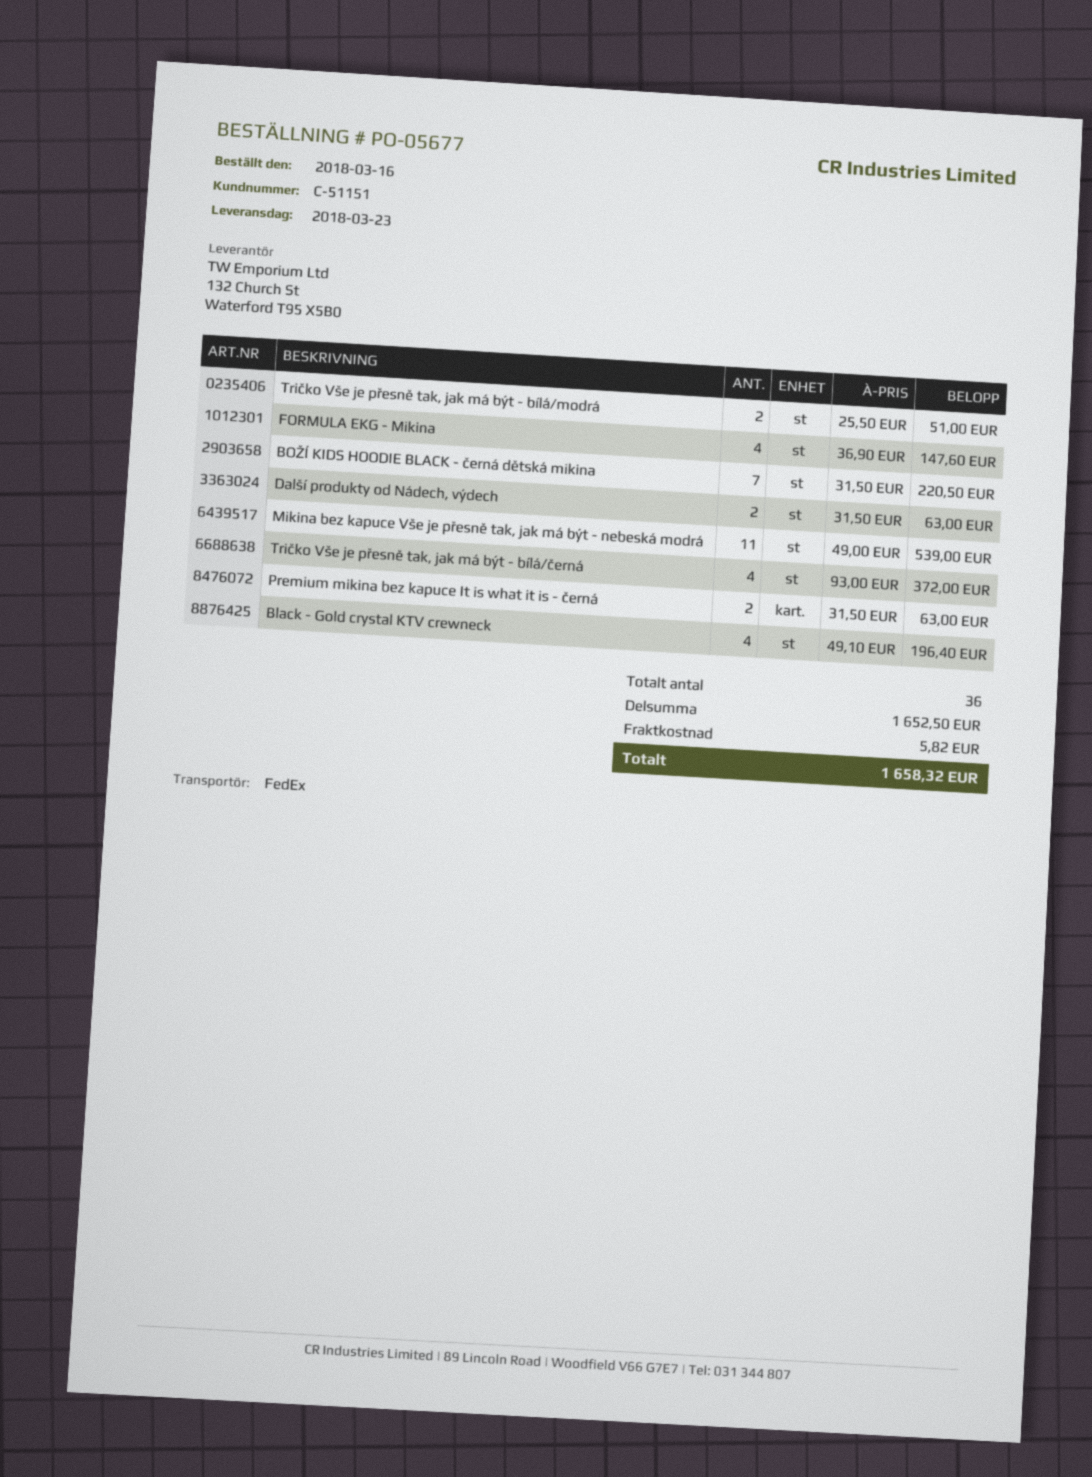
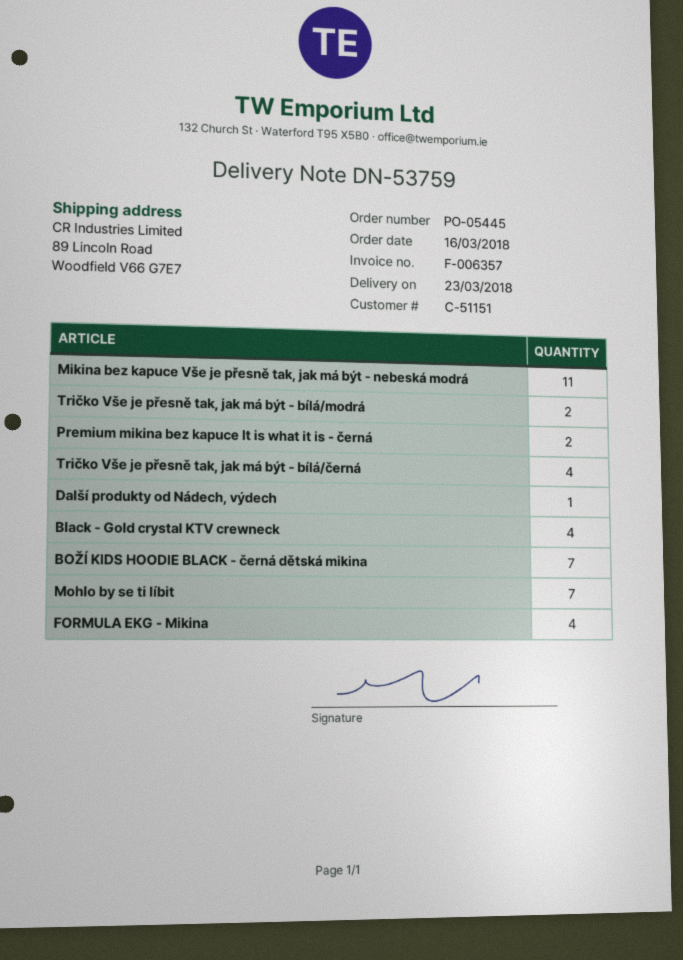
order number: PO-05677 -> PO-05445
Další produkty od Nádech, výdech: 2 -> 1
Mohlo by se ti líbit: none -> 7

